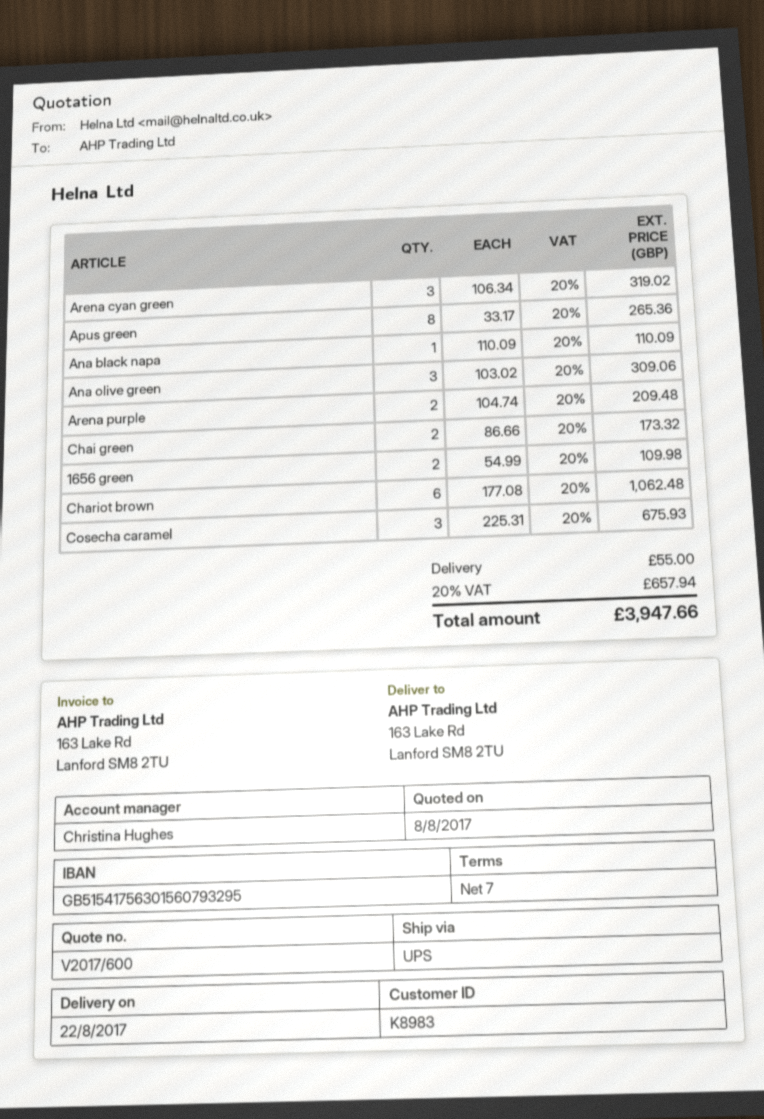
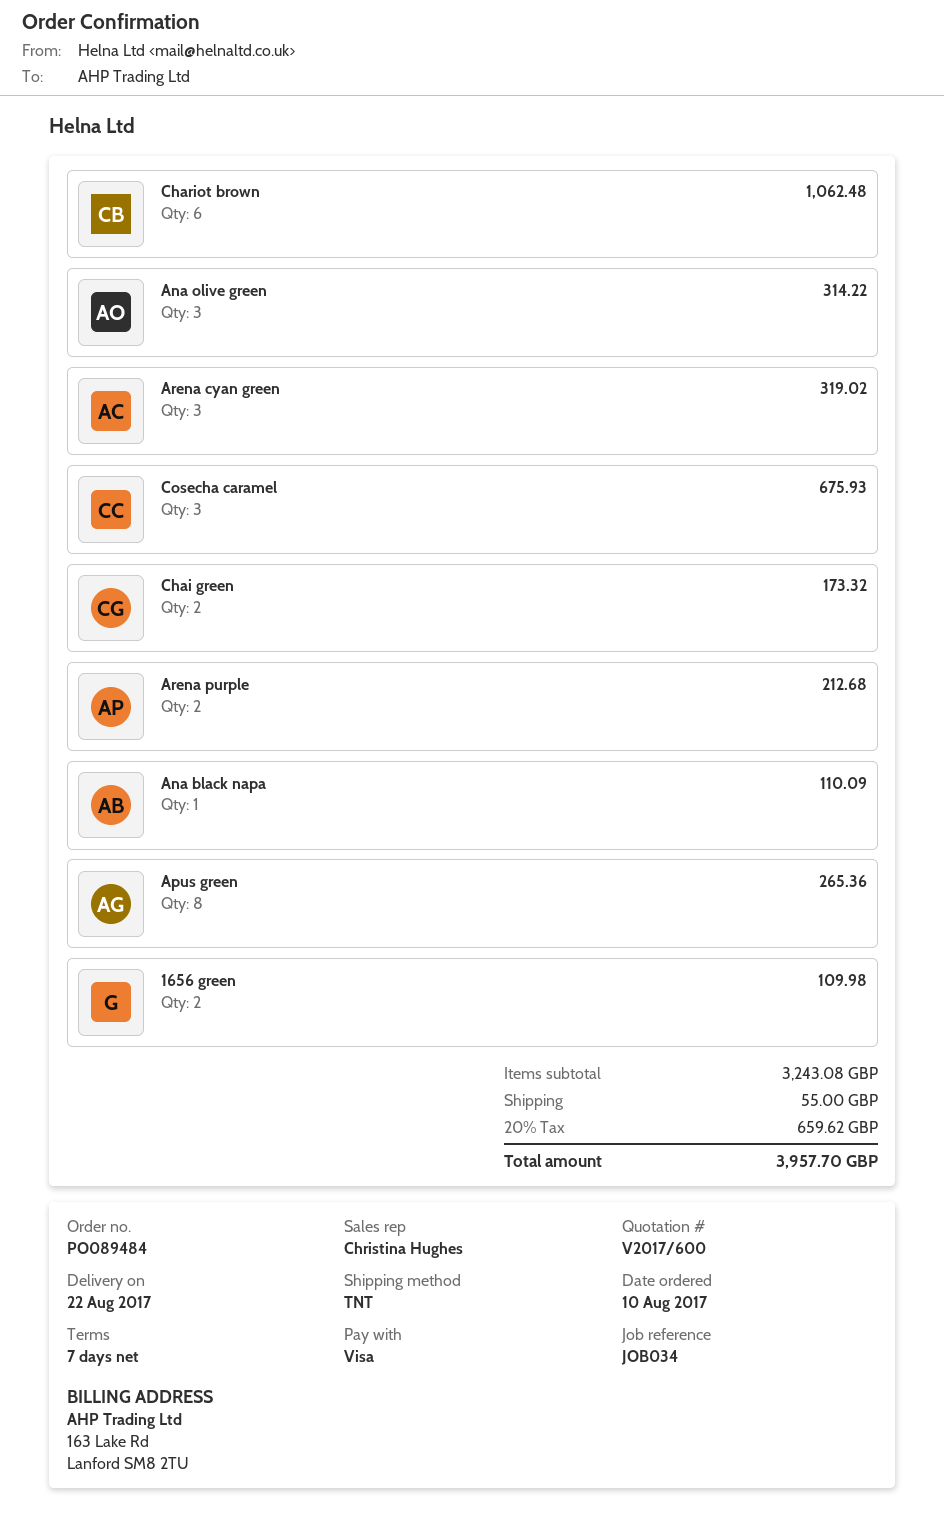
shipping method: UPS -> TNT
Ana olive green: 3 for 309.06 -> 3 for 314.22
Arena purple: 2 for 209.48 -> 2 for 212.68
tax: 20% = 657.94 -> 20% = 659.62
total: 3947.66 -> 3957.70

